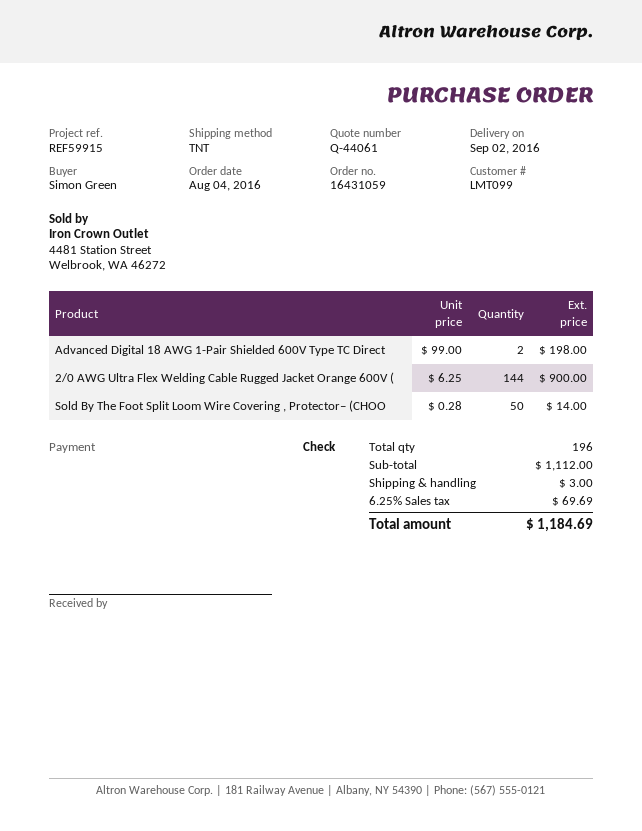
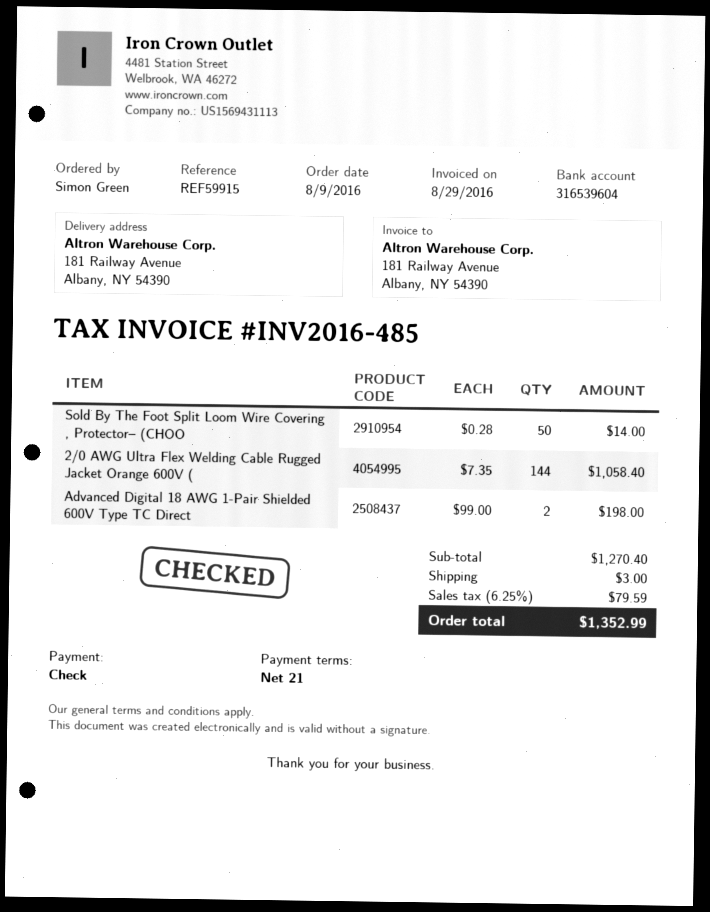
order date: 2016-08-04 -> 2016-08-09
2/0 AWG Ultra Flex Welding Cable Rugged Jacket Orange 600V (: 144 x 6.25 = 900.00 -> 144 x 7.35 = 1058.40
subtotal: 1112.00 -> 1270.40
tax: 6.25% = 69.69 -> 6.25% = 79.59
total: 1184.69 -> 1352.99

